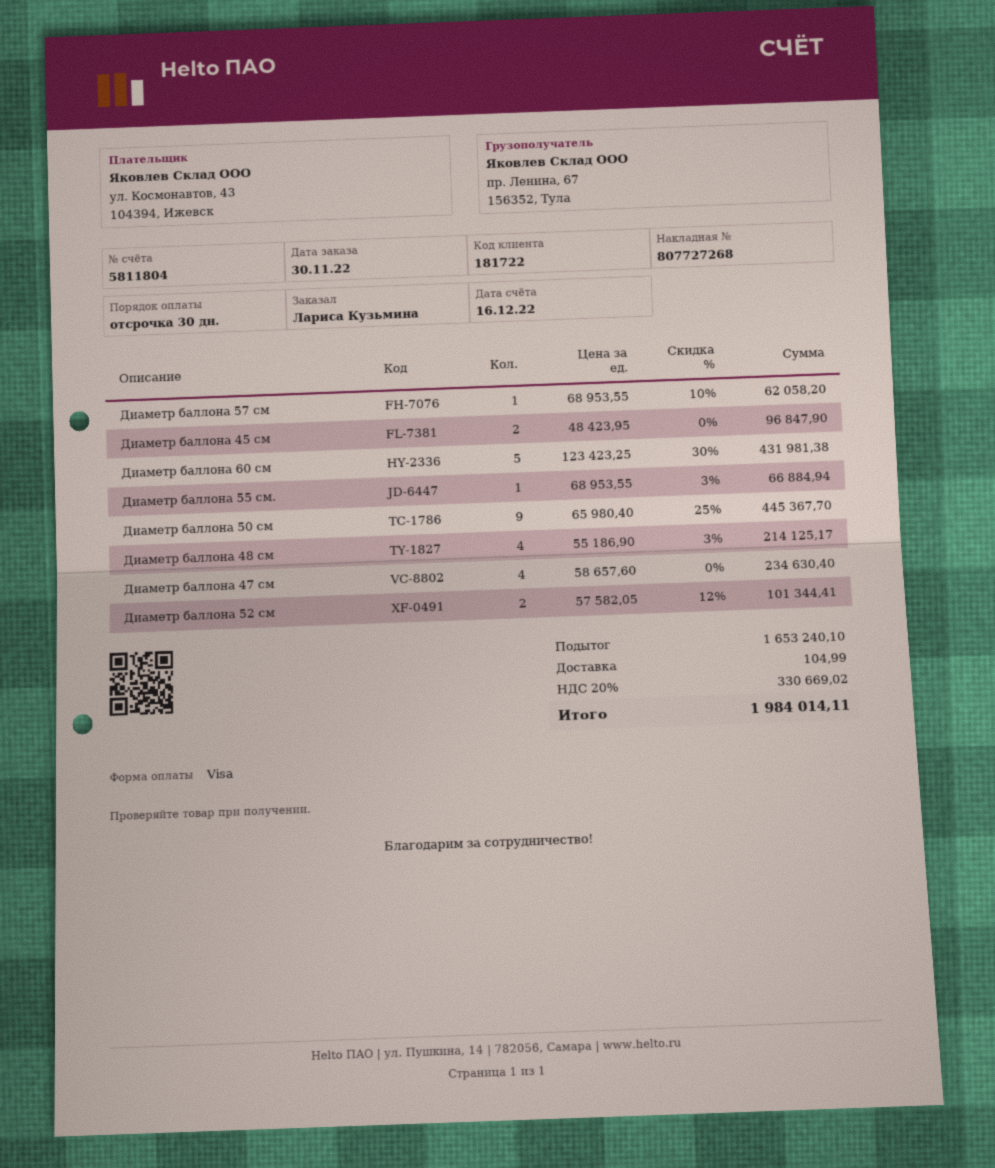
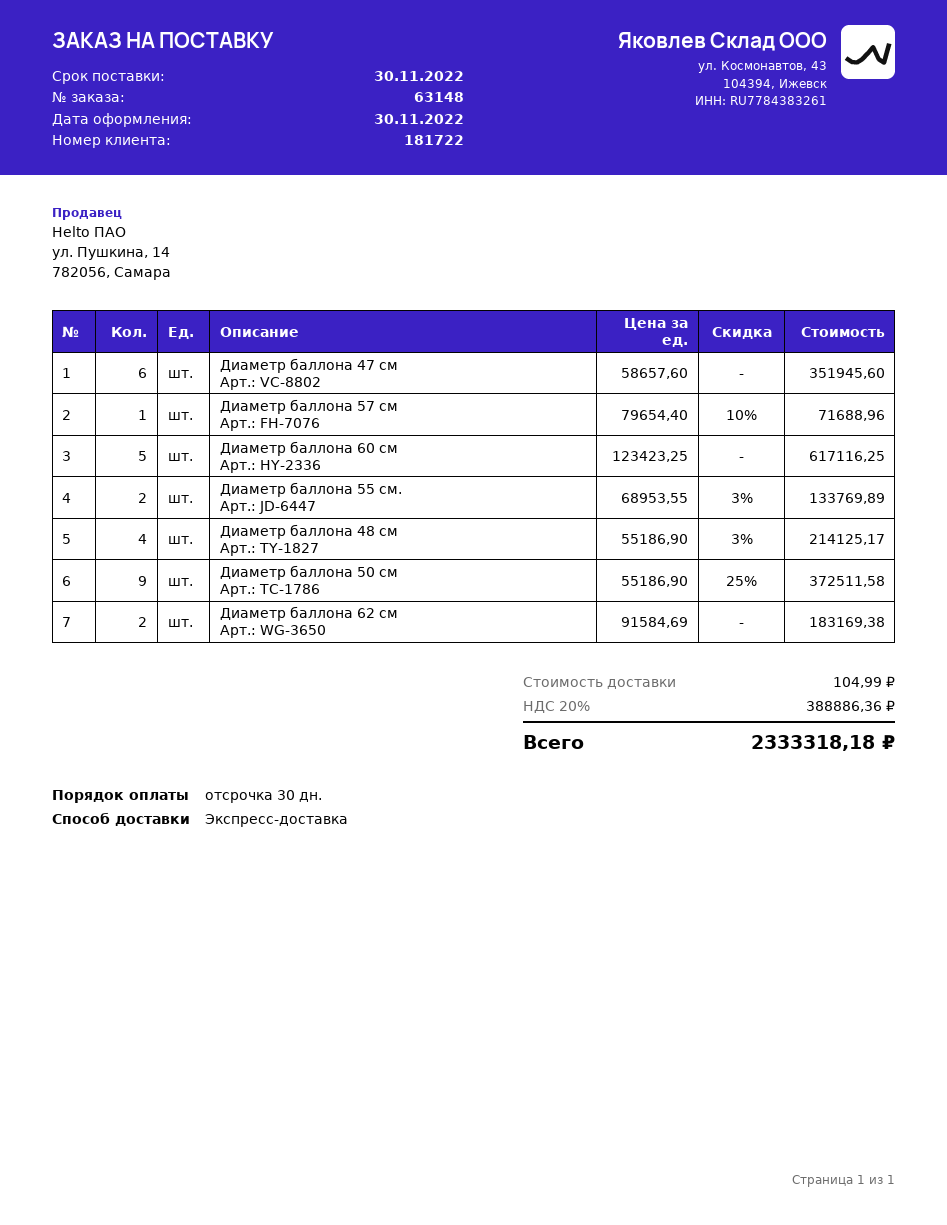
Диаметр баллона 57 см: 1 x 68953.55 - 10% = 62058.20 -> 1 x 79654.40 - 10% = 71688.96
Диаметр баллона 45 см: 2 x 48423.95 = 96847.90 -> none
Диаметр баллона 60 см: 5 x 123423.25 - 30% = 431981.38 -> 5 x 123423.25 = 617116.25
Диаметр баллона 55 см.: 1 x 68953.55 - 3% = 66884.94 -> 2 x 68953.55 - 3% = 133769.89
Диаметр баллона 50 см: 9 x 65980.40 - 25% = 445367.70 -> 9 x 55186.90 - 25% = 372511.58
Диаметр баллона 47 см: 4 x 58657.60 = 234630.40 -> 6 x 58657.60 = 351945.60
Диаметр баллона 52 см: 2 x 57582.05 - 12% = 101344.41 -> none
Диаметр баллона 62 см: none -> 2 x 91584.69 = 183169.38
tax: 20% = 330669.02 -> 20% = 388886.36
total: 1984014.11 -> 2333318.18

